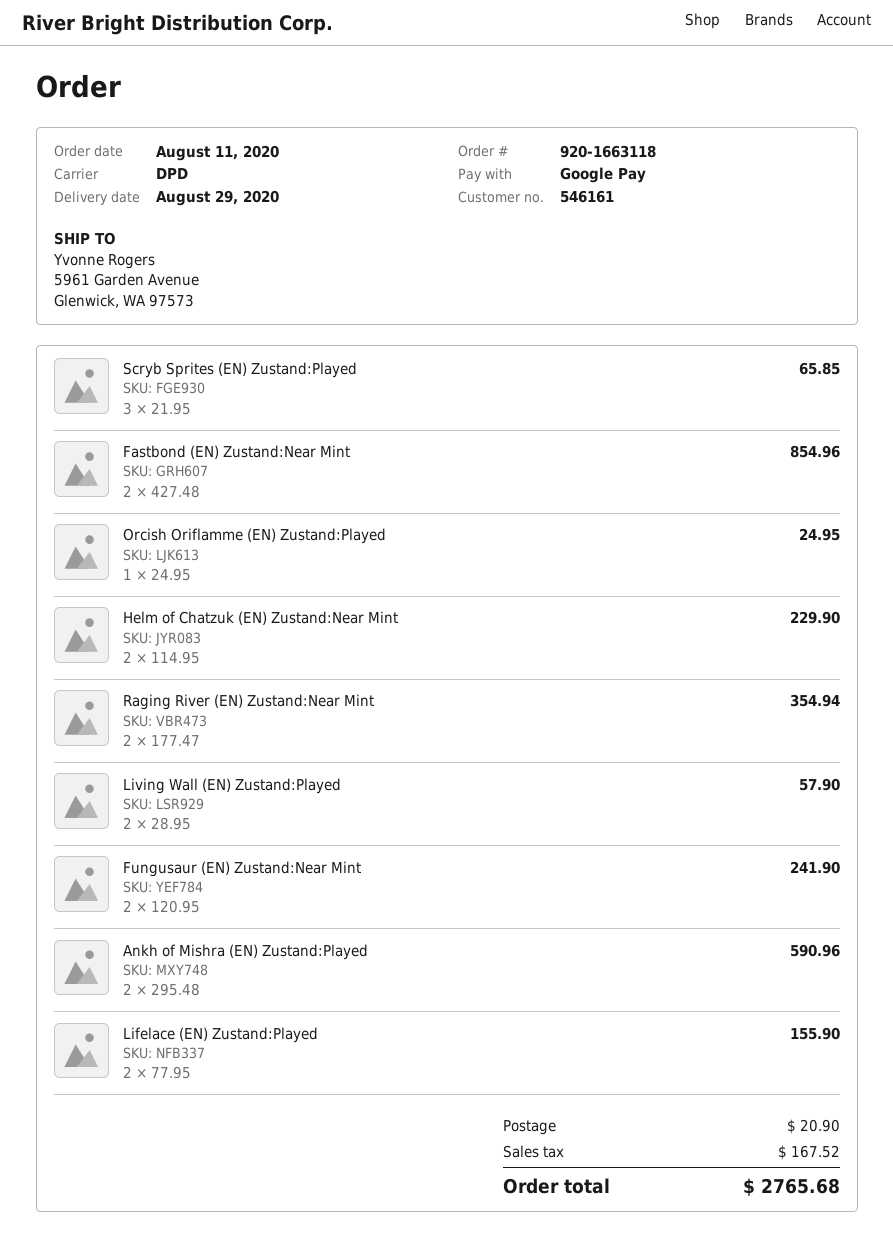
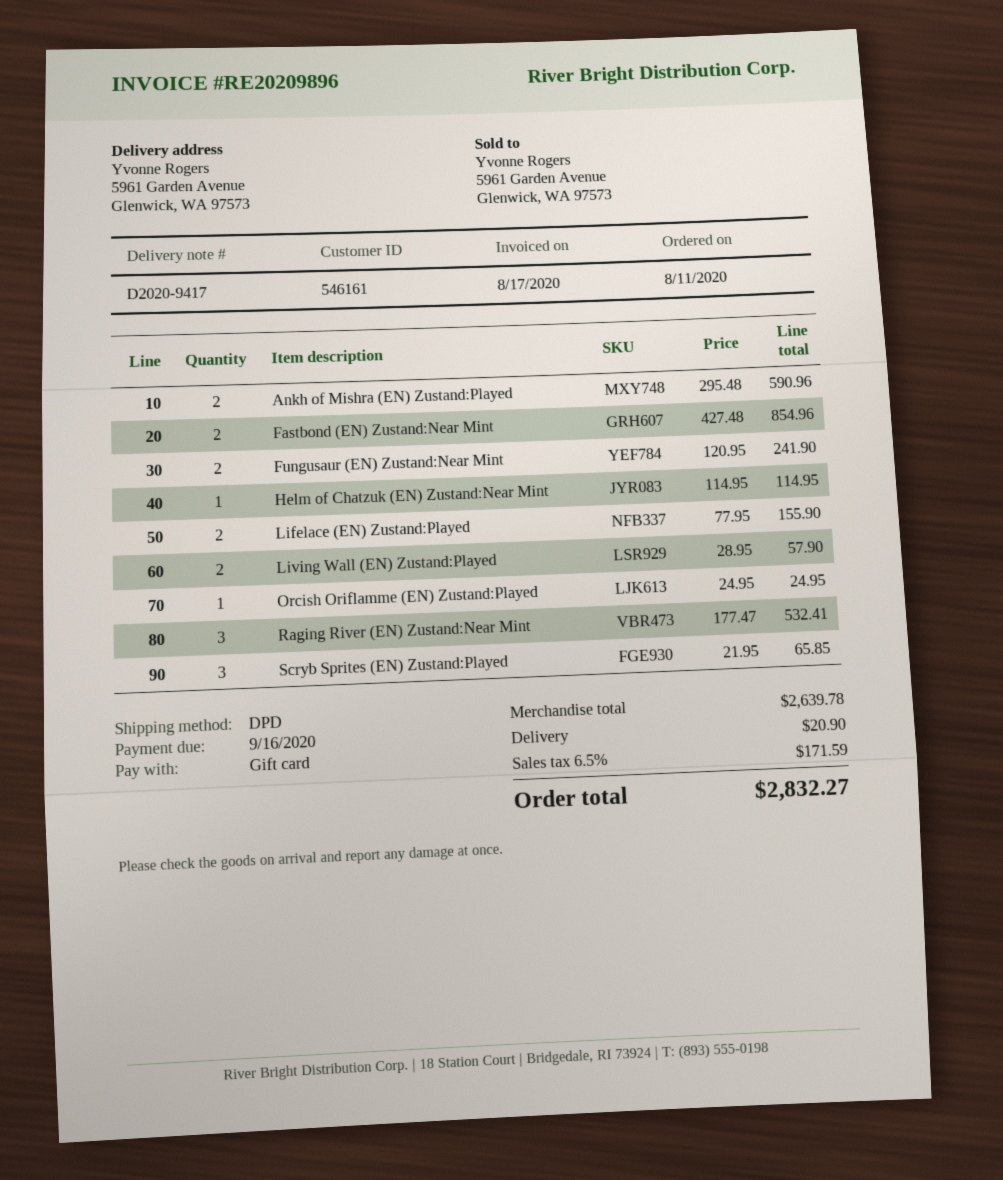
payment method: Google Pay -> gift card
Helm of Chatzuk (EN) Zustand:Near Mint: 2 x 114.95 = 229.90 -> 1 x 114.95 = 114.95
Raging River (EN) Zustand:Near Mint: 2 x 177.47 = 354.94 -> 3 x 177.47 = 532.41
tax: 167.52 -> 171.59
total: 2765.68 -> 2832.27

